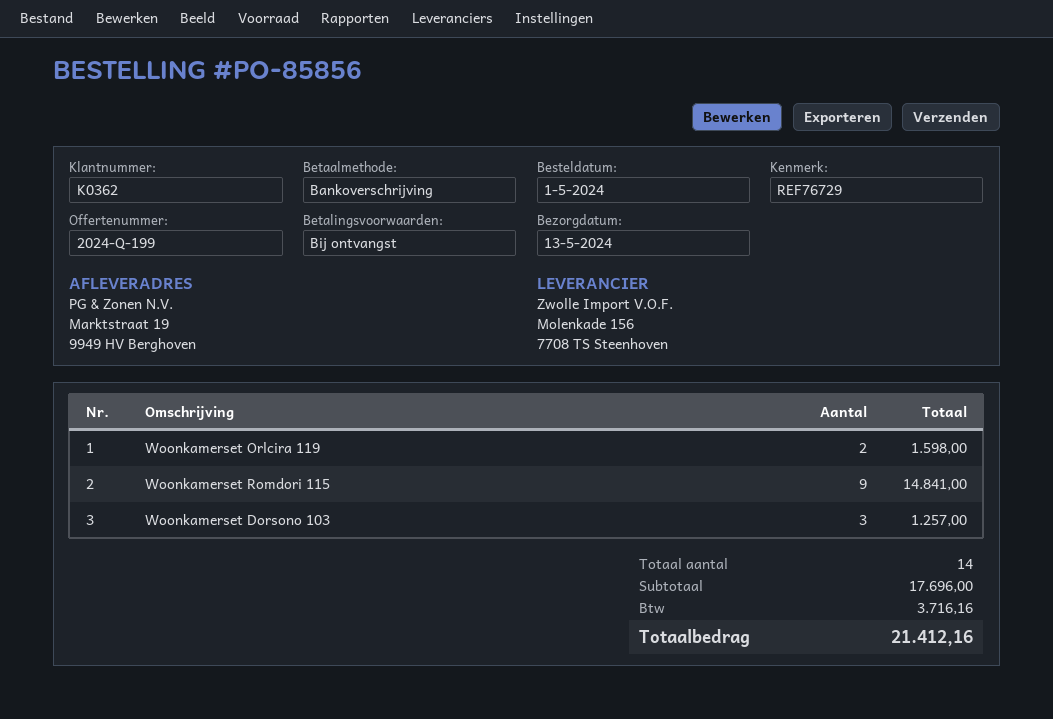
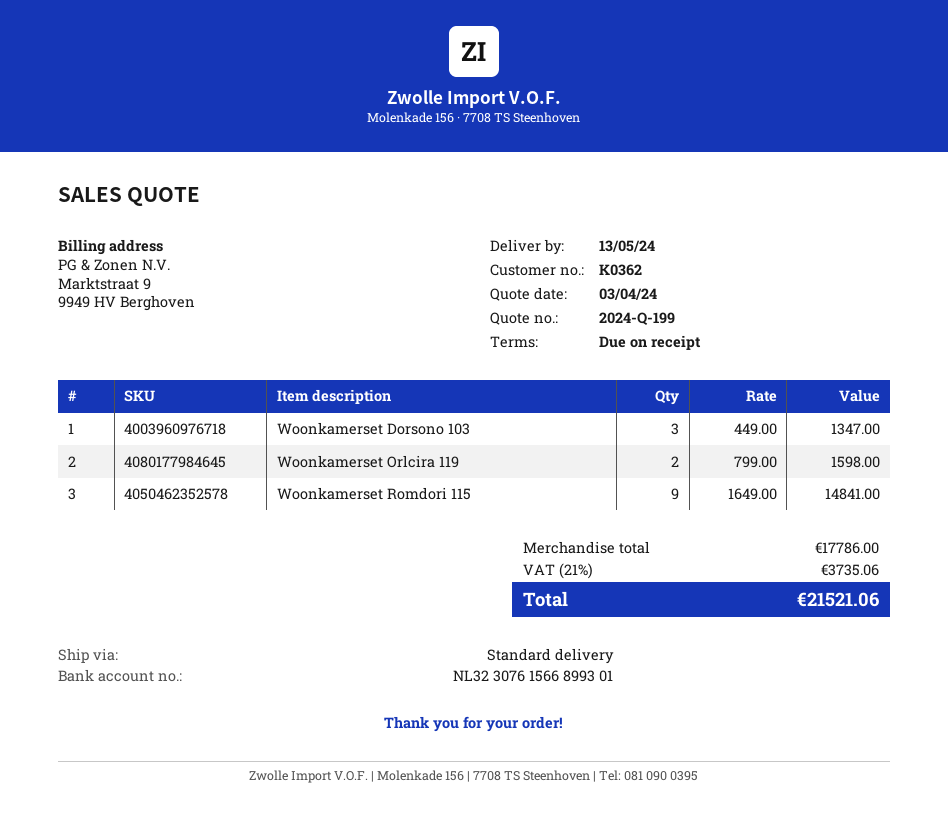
Woonkamerset Dorsono 103: 3 for 1257.00 -> 3 for 1347.00
subtotal: 17696.00 -> 17786.00
tax: 3716.16 -> 3735.06
total: 21412.16 -> 21521.06

